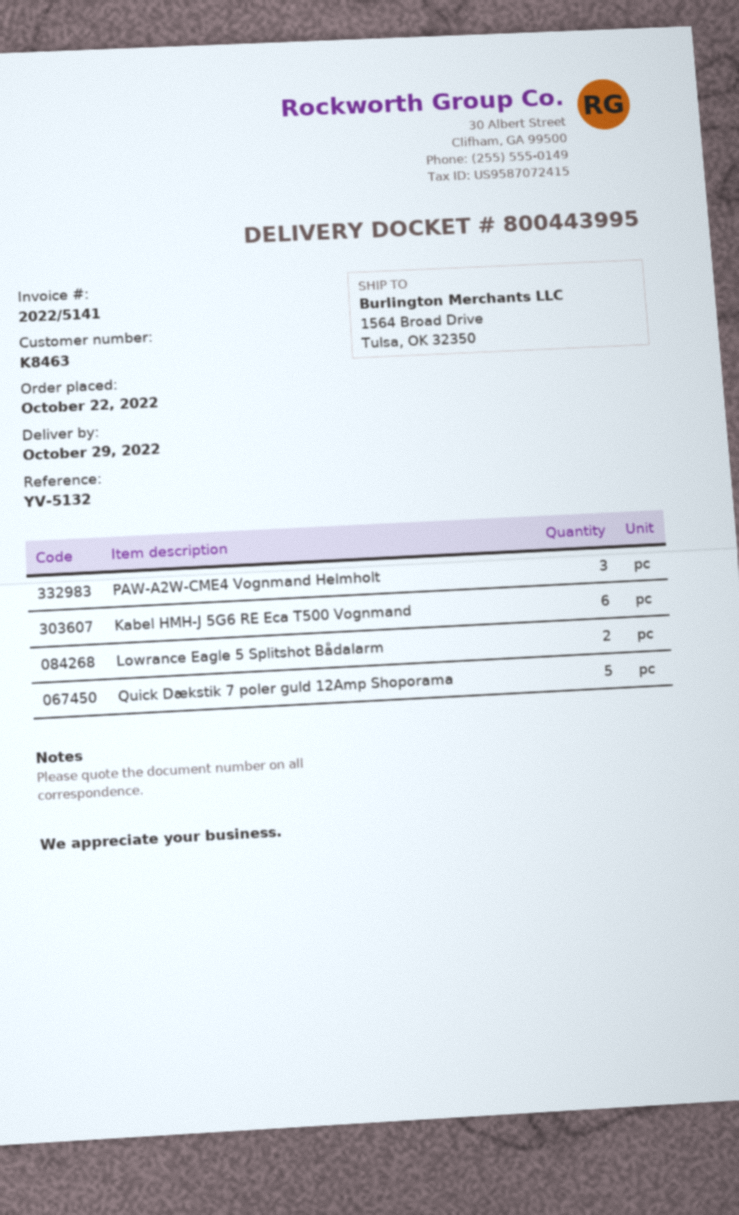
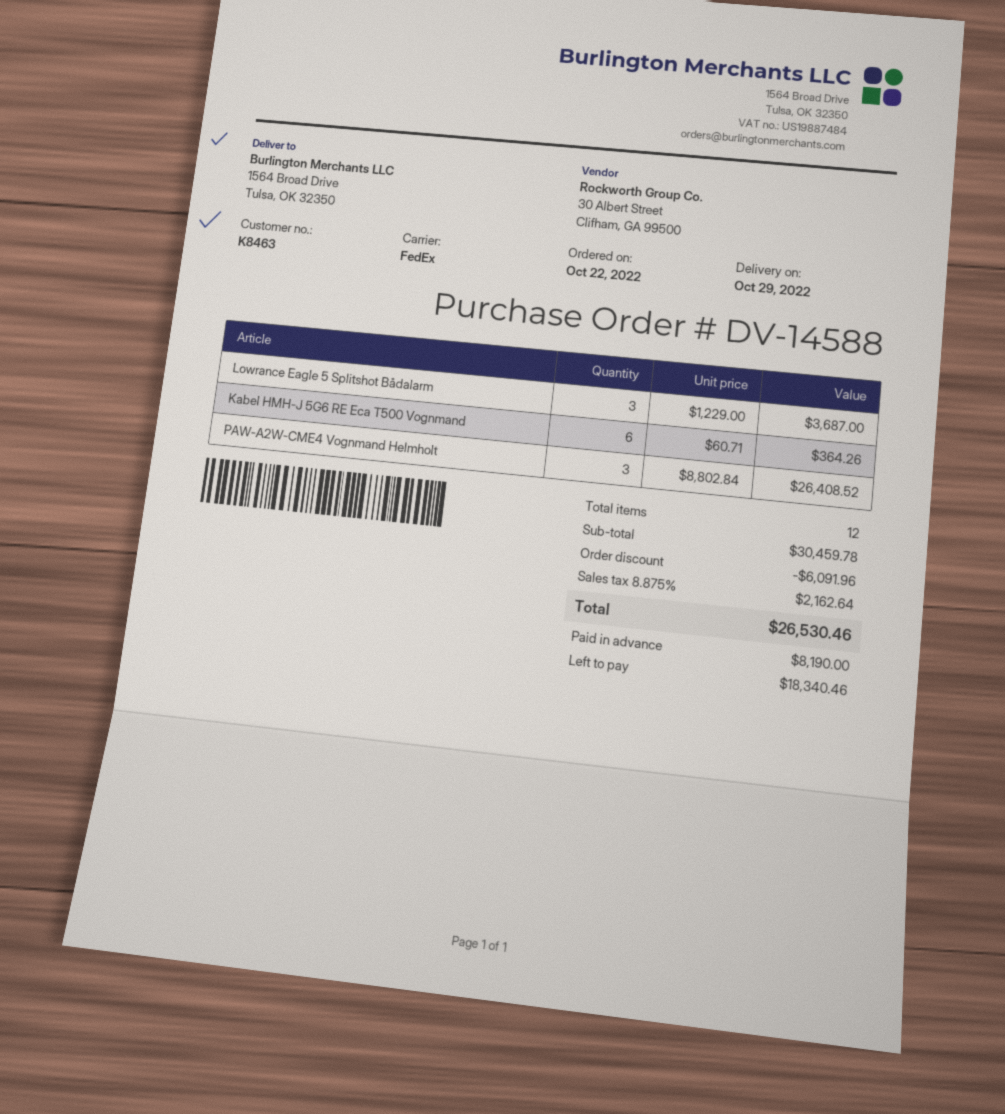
Lowrance Eagle 5 Splitshot Bådalarm: 2 -> 3
Quick Dækstik 7 poler guld 12Amp Shoporama: 5 -> none

